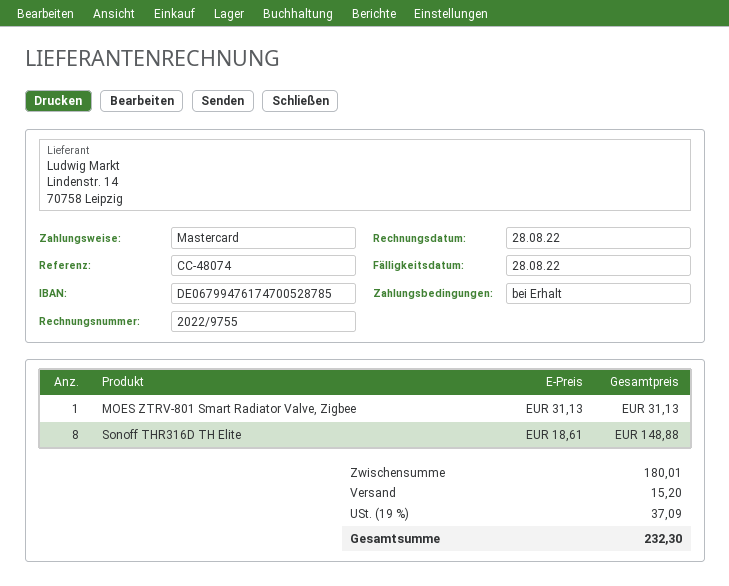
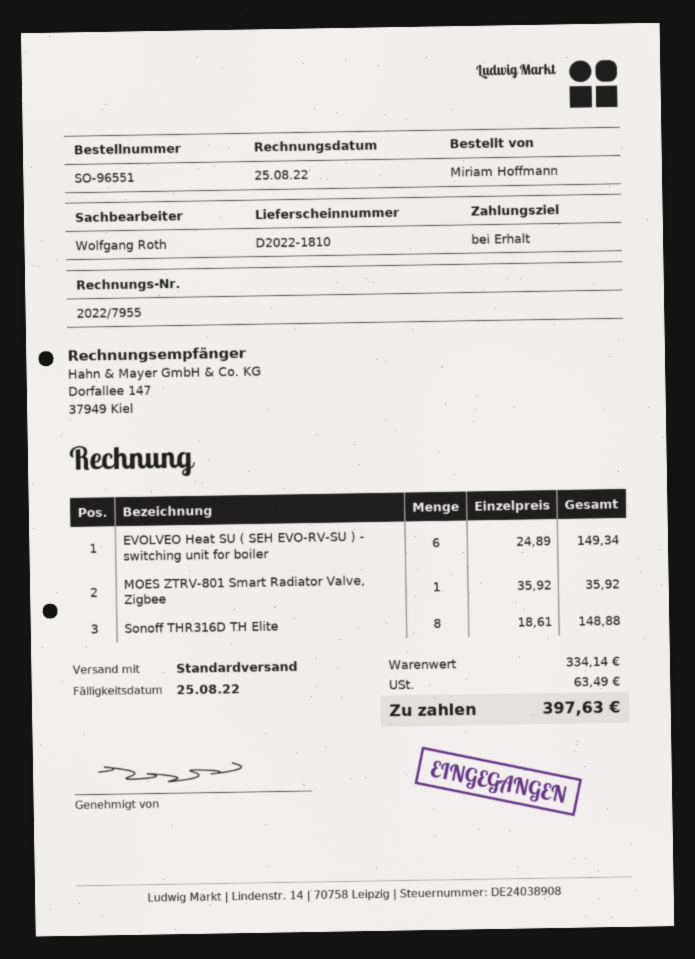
invoice number: 2022/9755 -> 2022/7955
invoice date: 2022-08-28 -> 2022-08-25
due date: 2022-08-28 -> 2022-08-25
MOES ZTRV-801 Smart Radiator Valve, Zigbee: 1 x 31.13 = 31.13 -> 1 x 35.92 = 35.92
EVOLVEO Heat SU ( SEH EVO-RV-SU ) - switching unit for boiler: none -> 6 x 24.89 = 149.34
subtotal: 180.01 -> 334.14
shipping: 15.20 -> none
tax: 37.09 -> 63.49
total: 232.30 -> 397.63

